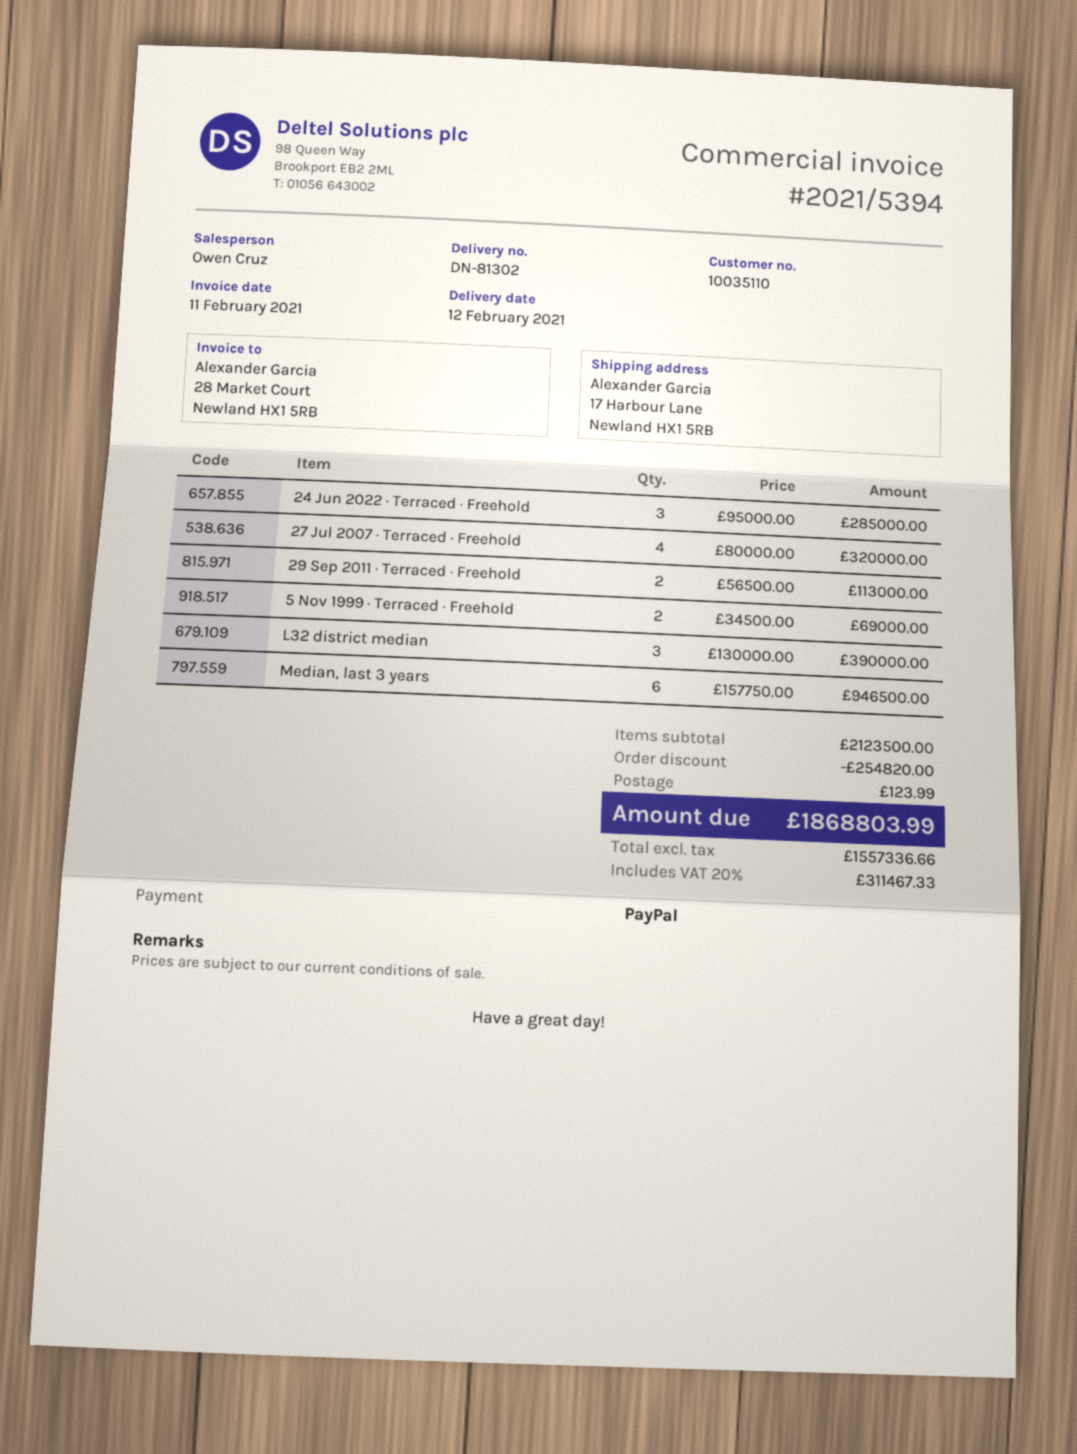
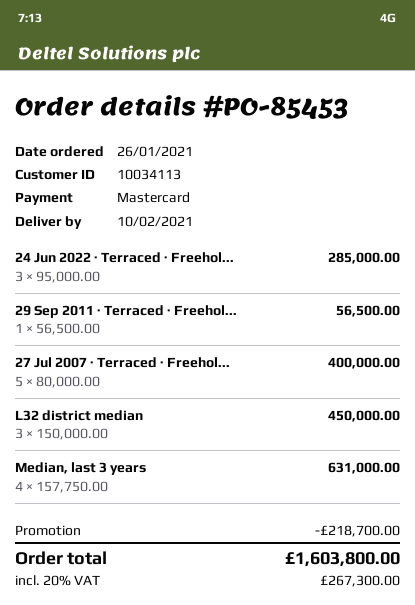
delivery date: 2021-02-12 -> 2021-02-10
customer number: 10035110 -> 10034113
payment method: PayPal -> Mastercard
27 Jul 2007 · Terraced · Freehold: 4 x 80000.00 = 320000.00 -> 5 x 80000.00 = 400000.00
29 Sep 2011 · Terraced · Freehold: 2 x 56500.00 = 113000.00 -> 1 x 56500.00 = 56500.00
5 Nov 1999 · Terraced · Freehold: 2 x 34500.00 = 69000.00 -> none
L32 district median: 3 x 130000.00 = 390000.00 -> 3 x 150000.00 = 450000.00
Median, last 3 years: 6 x 157750.00 = 946500.00 -> 4 x 157750.00 = 631000.00
discount: 254820.00 -> 218700.00
shipping: 123.99 -> none
tax: 20% = 311467.33 -> 20% = 267300.00
total: 1868803.99 -> 1603800.00

